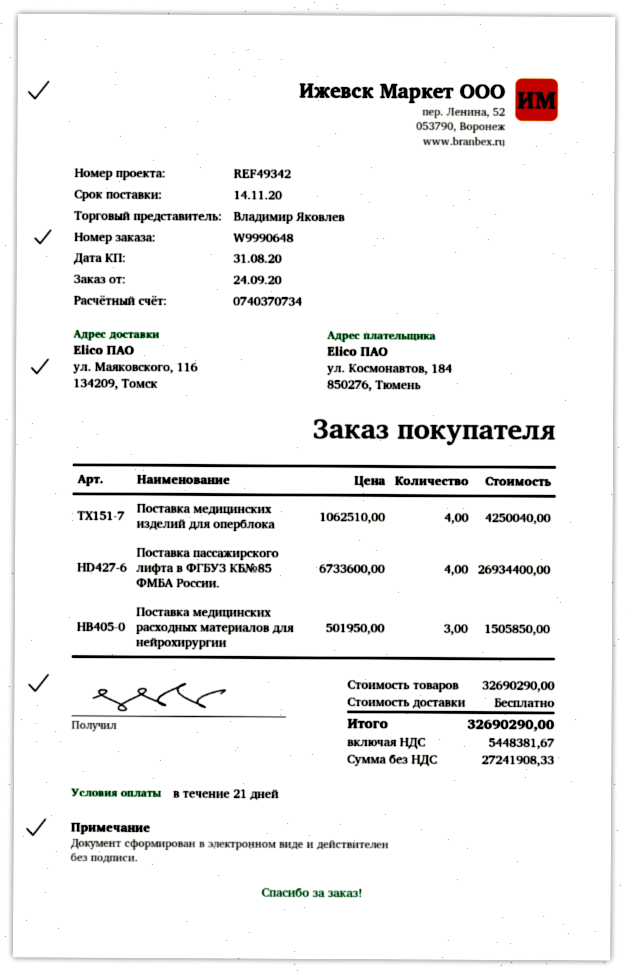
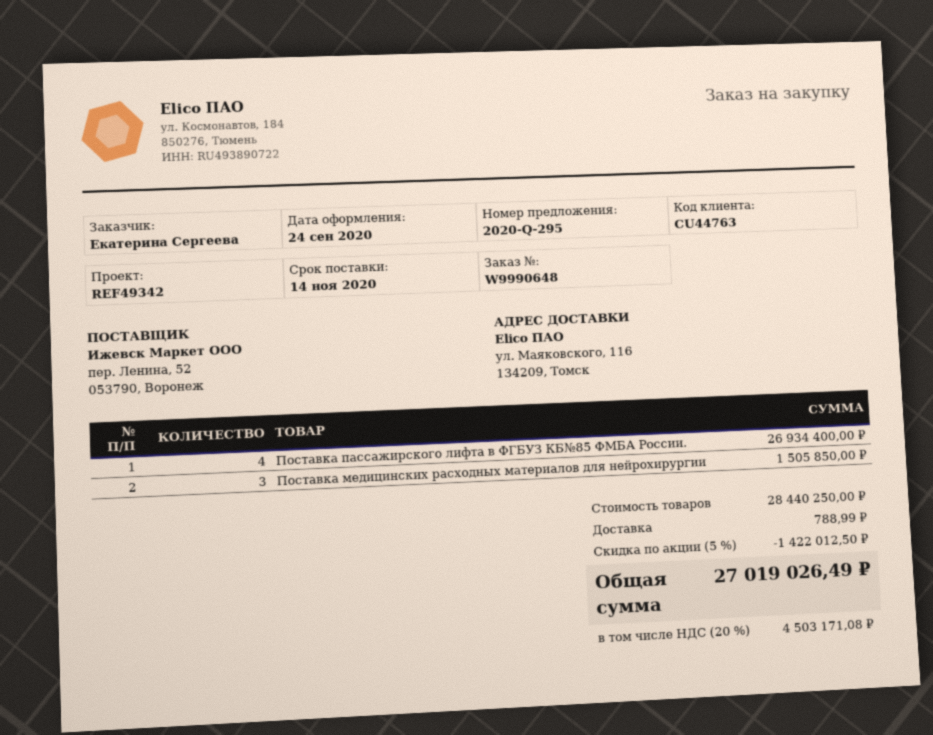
Поставка медицинских изделий для оперблока: 4 for 4250040.00 -> none
subtotal: 32690290.00 -> 28440250.00
discount: none -> 5% = 1422012.50
shipping: 0.00 -> 788.99
tax: 5448381.67 -> 4503171.08
total: 32690290.00 -> 27019026.49

